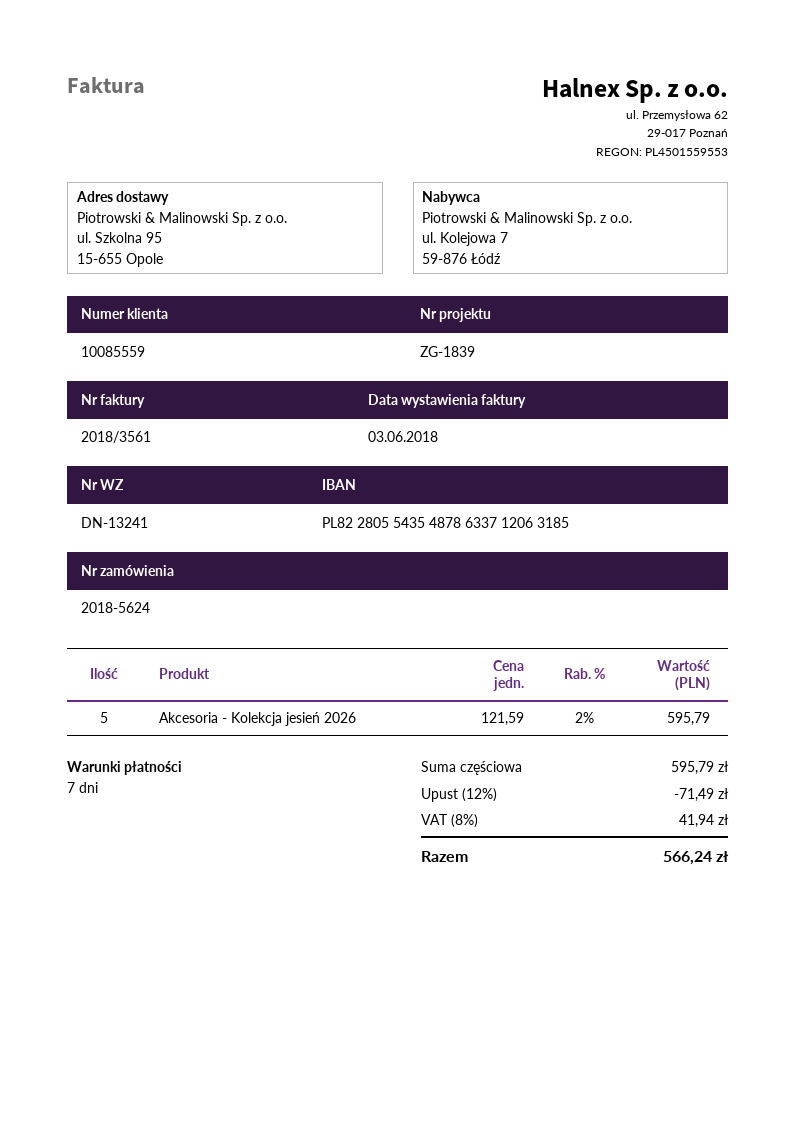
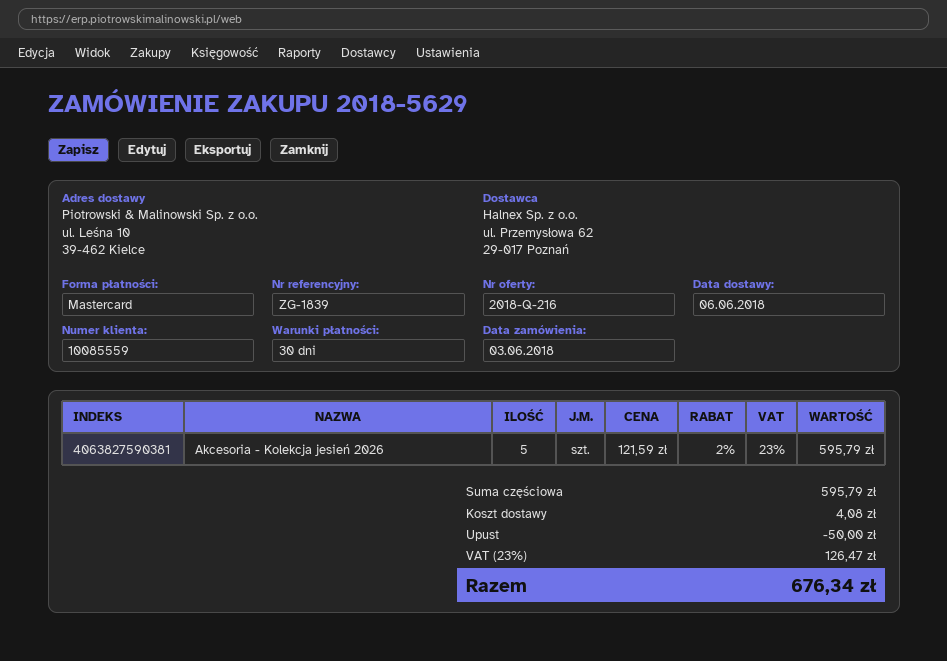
order number: 2018-5624 -> 2018-5629
payment terms: 7 days -> 30 days
ship to: ul. Szkolna 95, 15-655 Opole -> ul. Leśna 10, 39-462 Kielce
discount: 71.49 -> 50.00
shipping: none -> 4.08
tax: 8% = 41.94 -> 23% = 126.47
total: 566.24 -> 676.34

